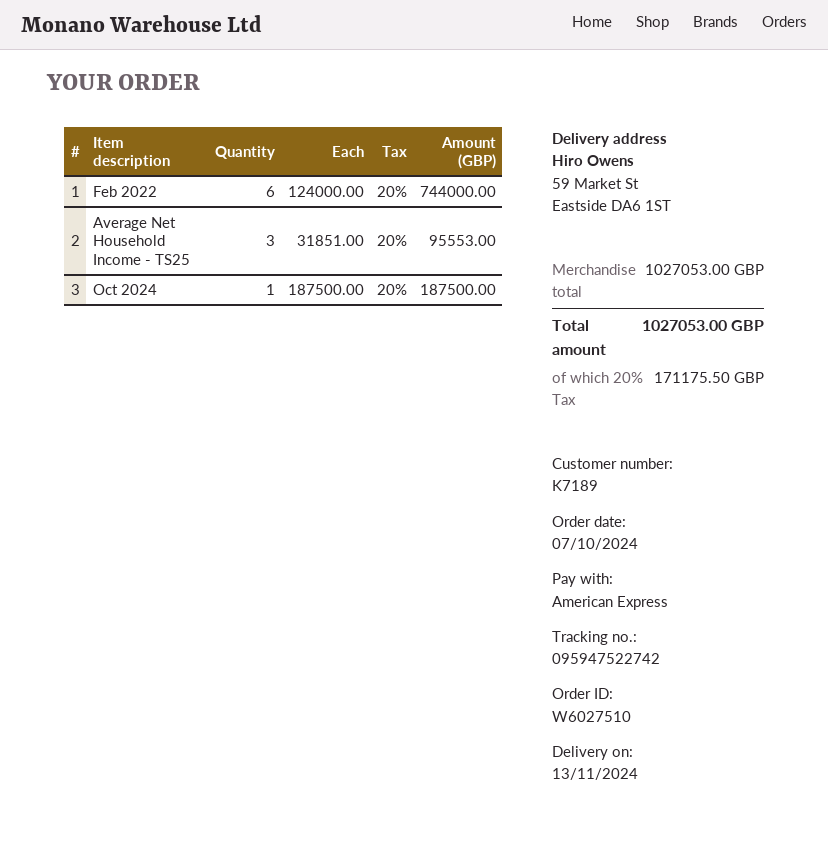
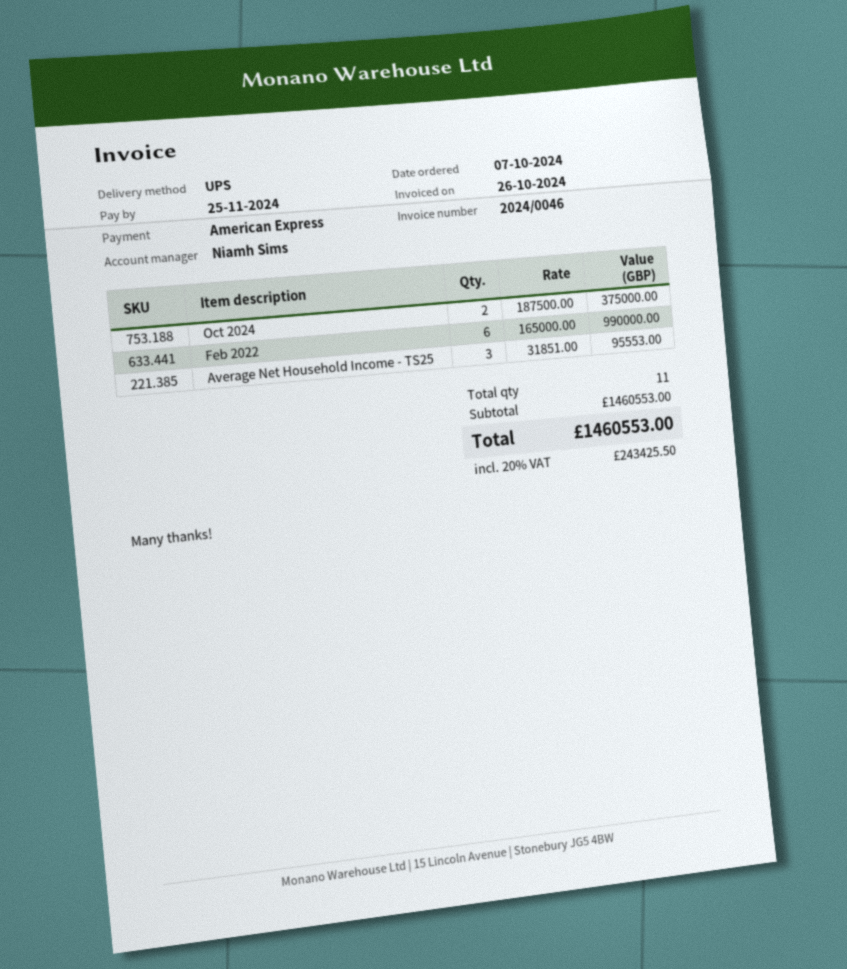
Feb 2022: 6 x 124000.00 = 744000.00 -> 6 x 165000.00 = 990000.00
Oct 2024: 1 x 187500.00 = 187500.00 -> 2 x 187500.00 = 375000.00
subtotal: 1027053.00 -> 1460553.00
tax: 20% = 171175.50 -> 20% = 243425.50
total: 1027053.00 -> 1460553.00

